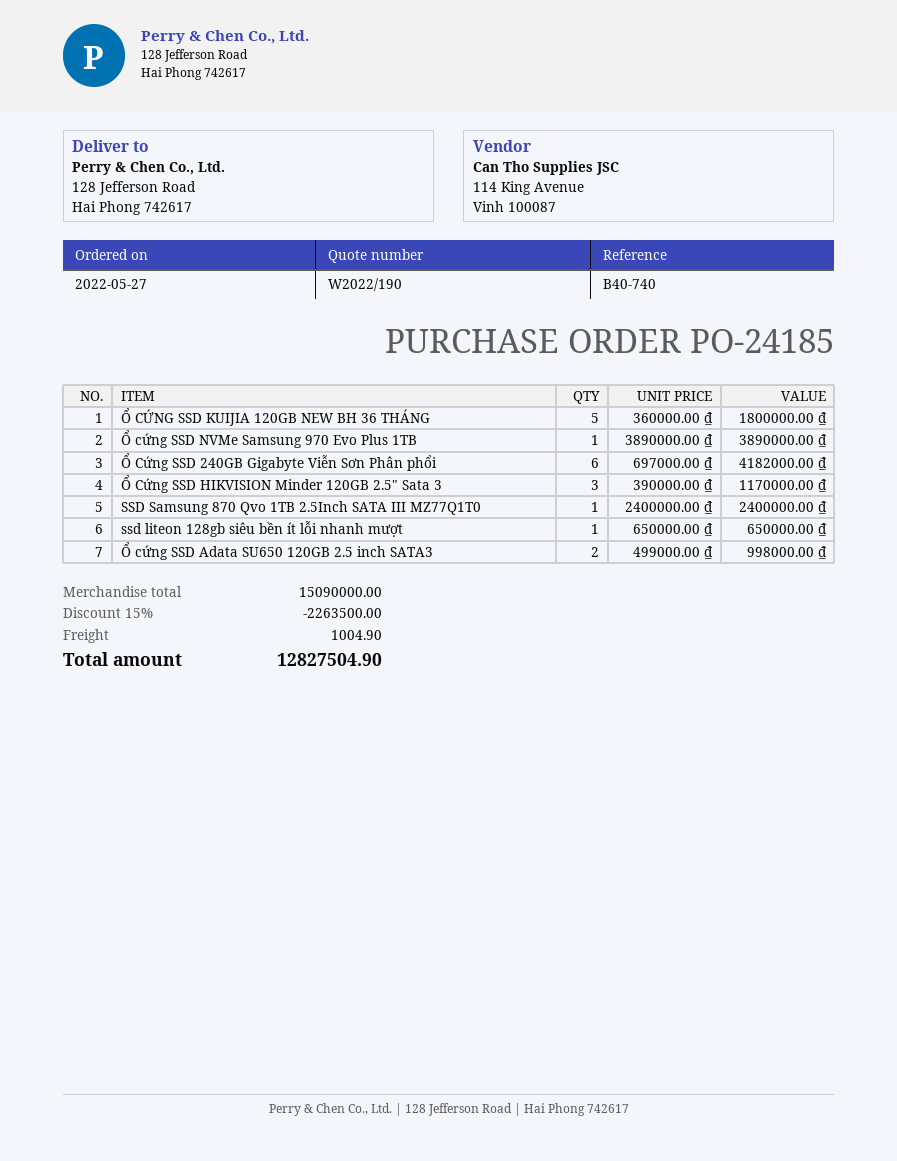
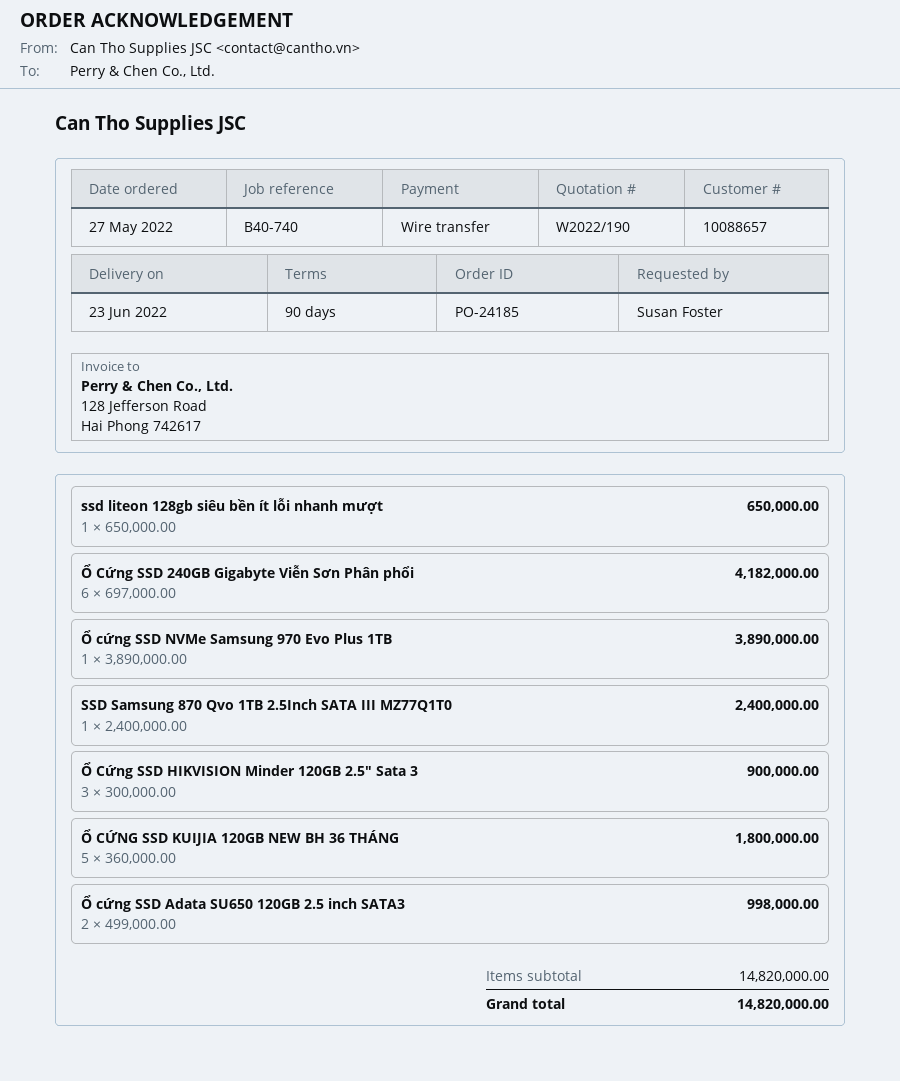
Ổ Cứng SSD HIKVISION Minder 120GB 2.5" Sata 3: 3 x 390000.00 = 1170000.00 -> 3 x 300000.00 = 900000.00
subtotal: 15090000.00 -> 14820000.00
discount: 15% = 2263500.00 -> none
shipping: 1004.90 -> none
total: 12827504.90 -> 14820000.00

